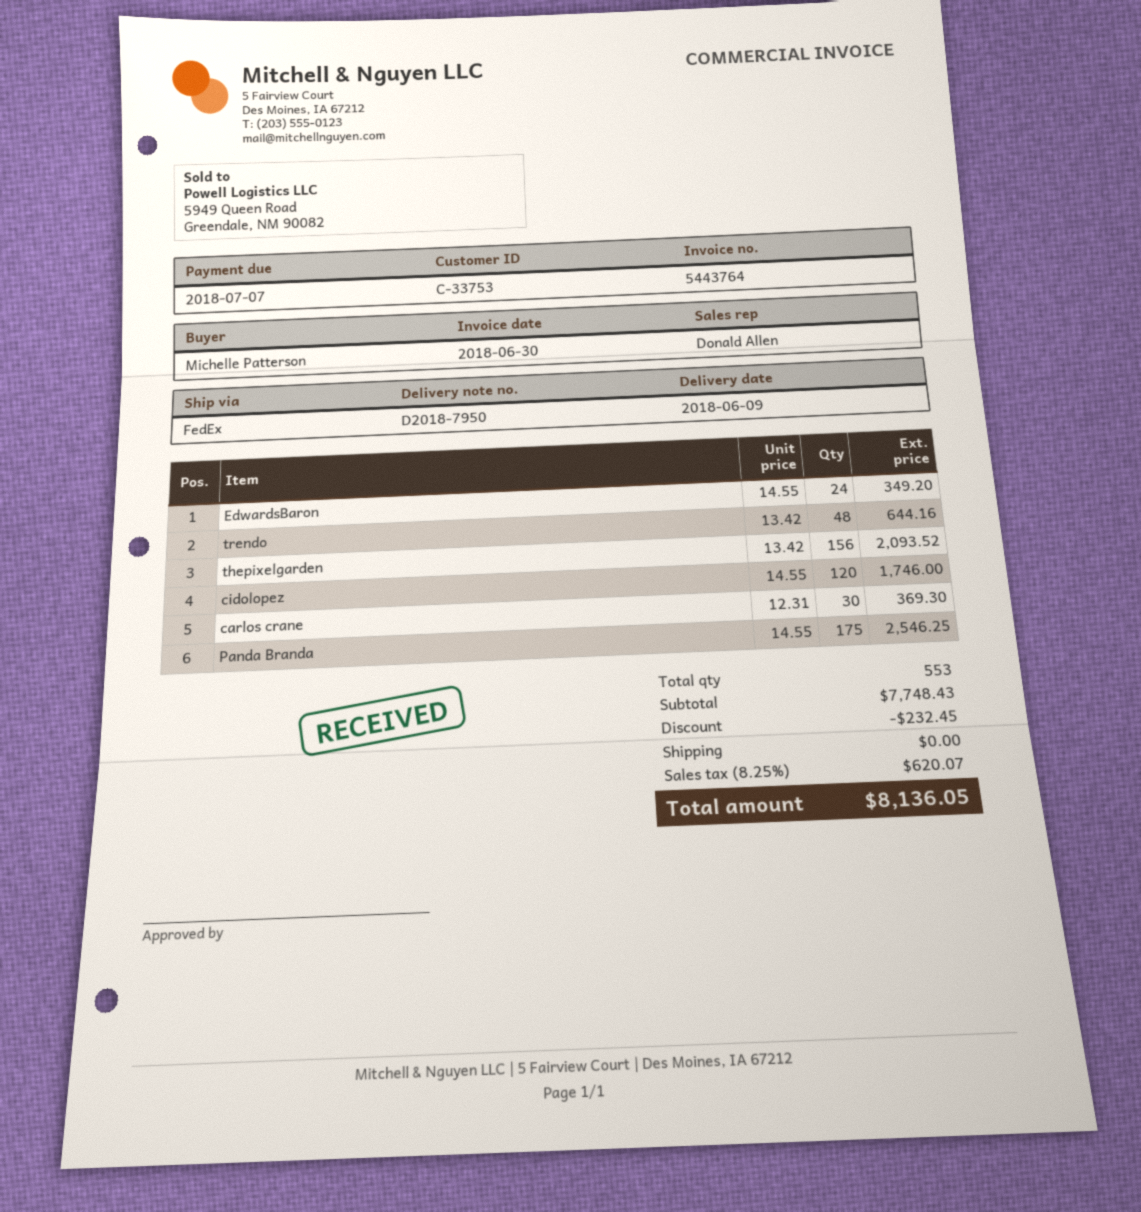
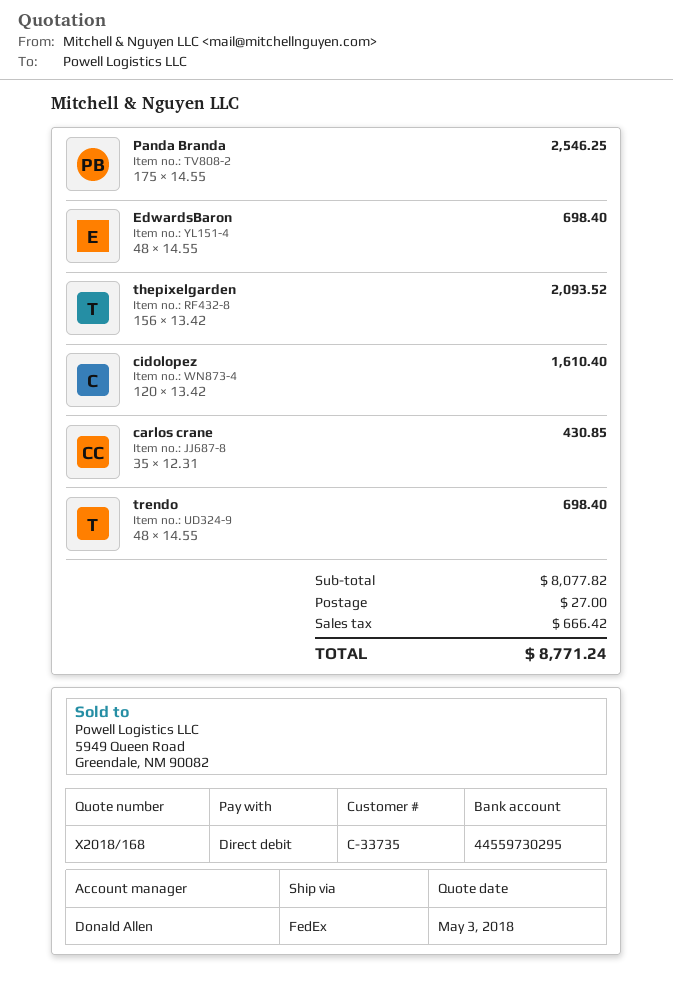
customer number: C-33753 -> C-33735
EdwardsBaron: 24 x 14.55 = 349.20 -> 48 x 14.55 = 698.40
trendo: 48 x 13.42 = 644.16 -> 48 x 14.55 = 698.40
cidolopez: 120 x 14.55 = 1746.00 -> 120 x 13.42 = 1610.40
carlos crane: 30 x 12.31 = 369.30 -> 35 x 12.31 = 430.85
subtotal: 7748.43 -> 8077.82
discount: 232.45 -> none
shipping: 0.00 -> 27.00
tax: 620.07 -> 666.42
total: 8136.05 -> 8771.24

